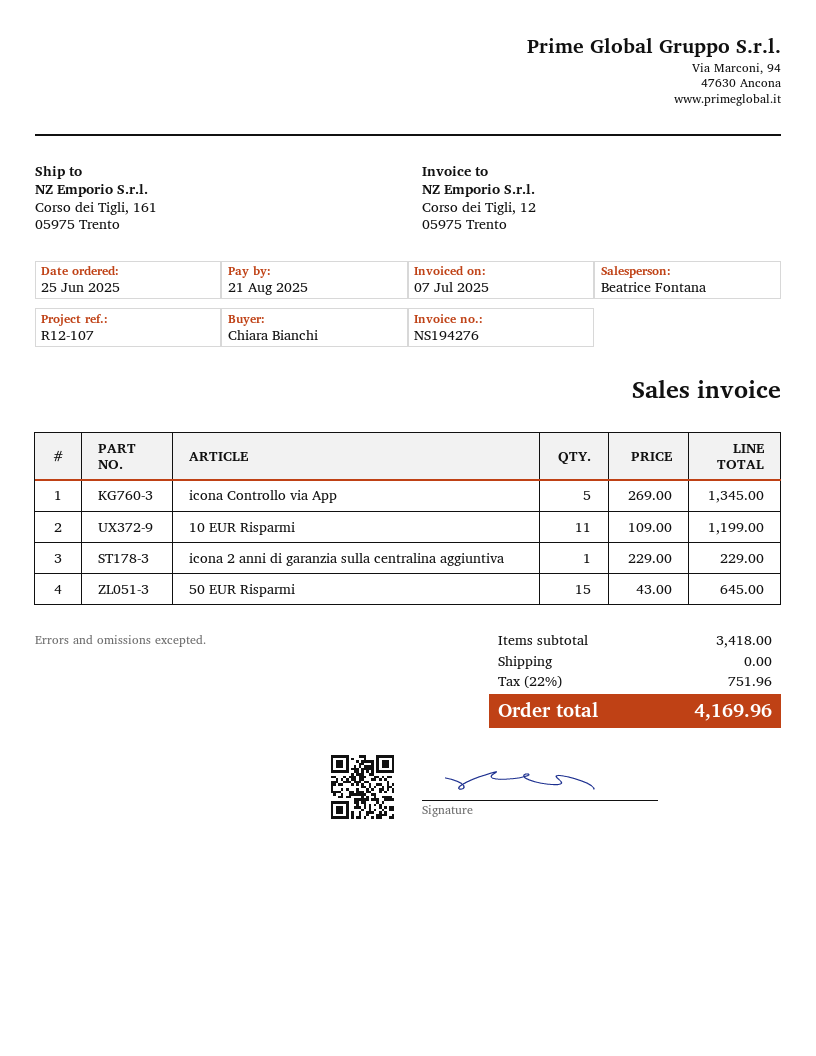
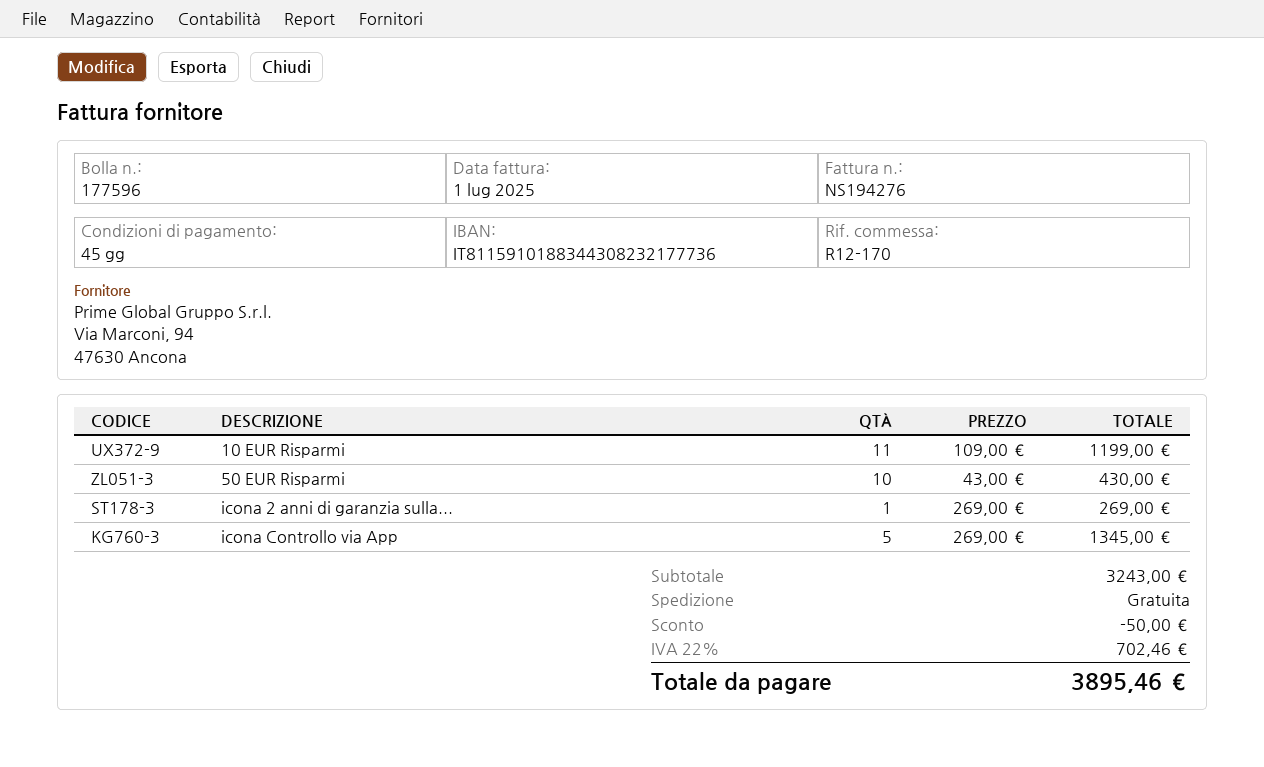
invoice date: 2025-07-07 -> 2025-07-01
reference: R12-107 -> R12-170
icona 2 anni di garanzia sulla centralina aggiuntiva: 1 x 229.00 = 229.00 -> 1 x 269.00 = 269.00
50 EUR Risparmi: 15 x 43.00 = 645.00 -> 10 x 43.00 = 430.00
subtotal: 3418.00 -> 3243.00
discount: none -> 50.00
tax: 22% = 751.96 -> 22% = 702.46
total: 4169.96 -> 3895.46

